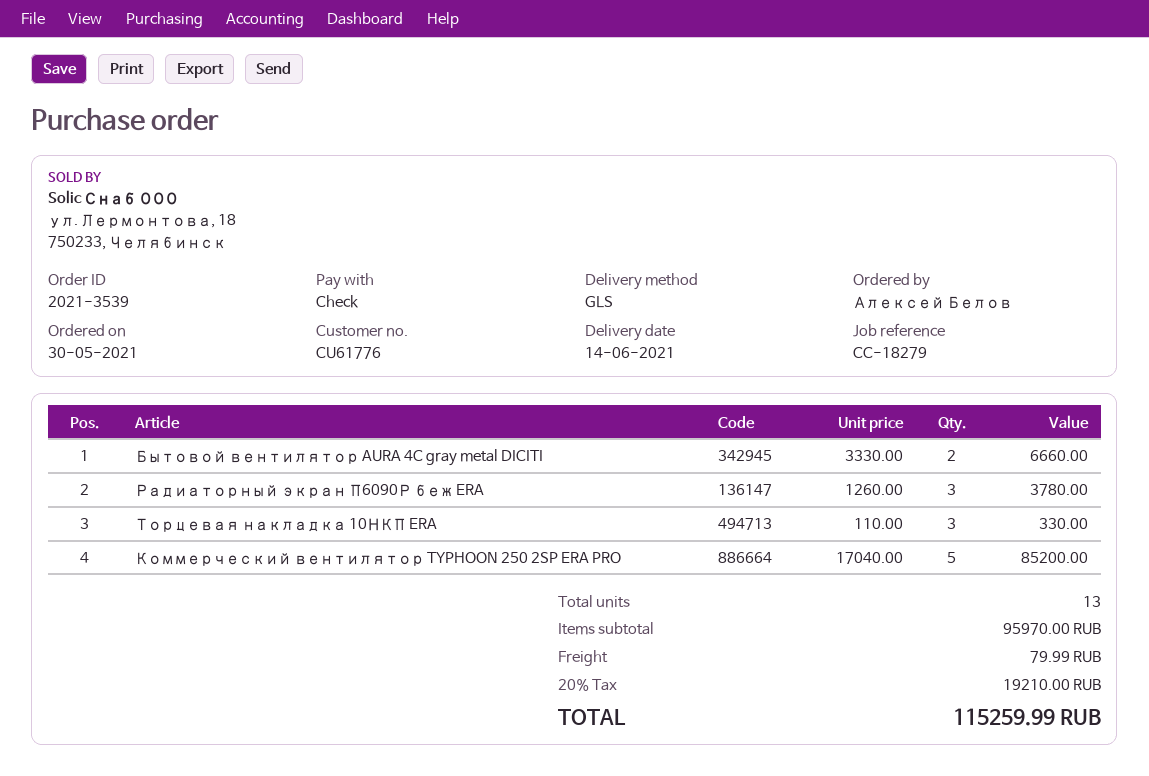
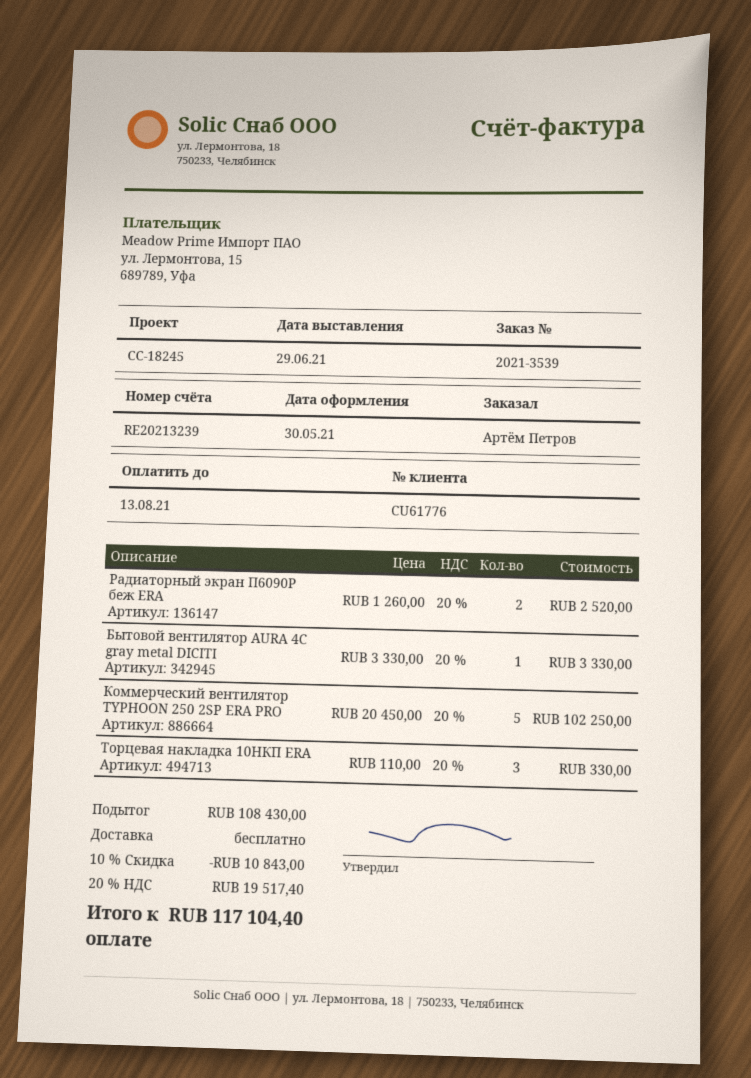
reference: CC-18279 -> CC-18245
ordered by: Алексей Белов -> Артём Петров
Бытовой вентилятор AURA 4C gray metal DICITI: 2 x 3330.00 = 6660.00 -> 1 x 3330.00 = 3330.00
Радиаторный экран П6090Р беж ERA: 3 x 1260.00 = 3780.00 -> 2 x 1260.00 = 2520.00
Коммерческий вентилятор TYPHOON 250 2SP ERA PRO: 5 x 17040.00 = 85200.00 -> 5 x 20450.00 = 102250.00
subtotal: 95970.00 -> 108430.00
discount: none -> 10% = 10843.00
shipping: 79.99 -> 0.00
tax: 20% = 19210.00 -> 20% = 19517.40
total: 115259.99 -> 117104.40

